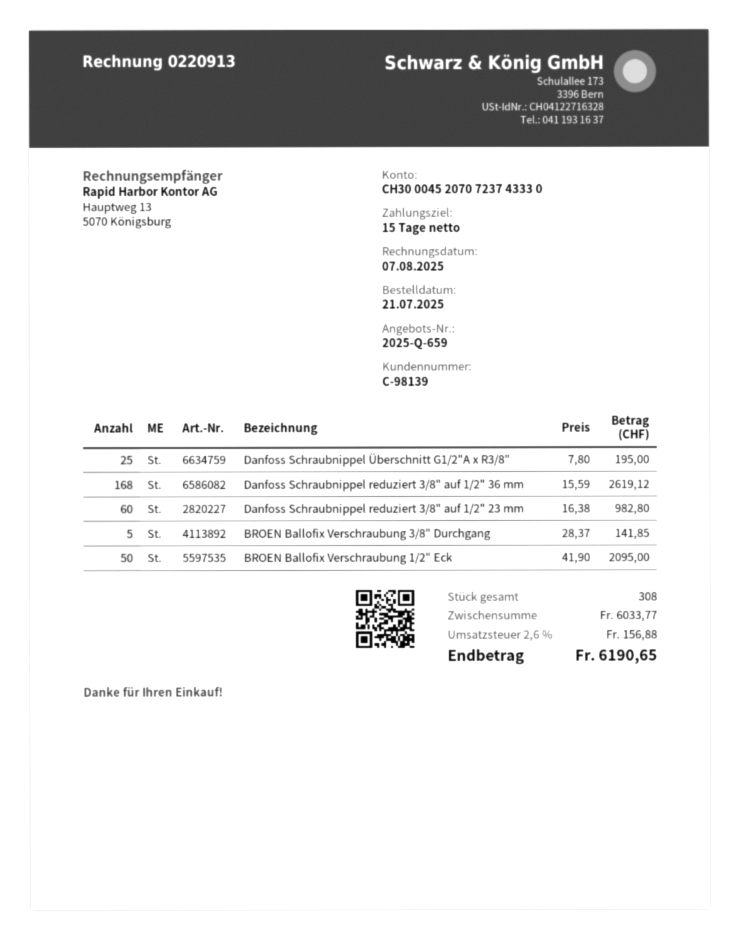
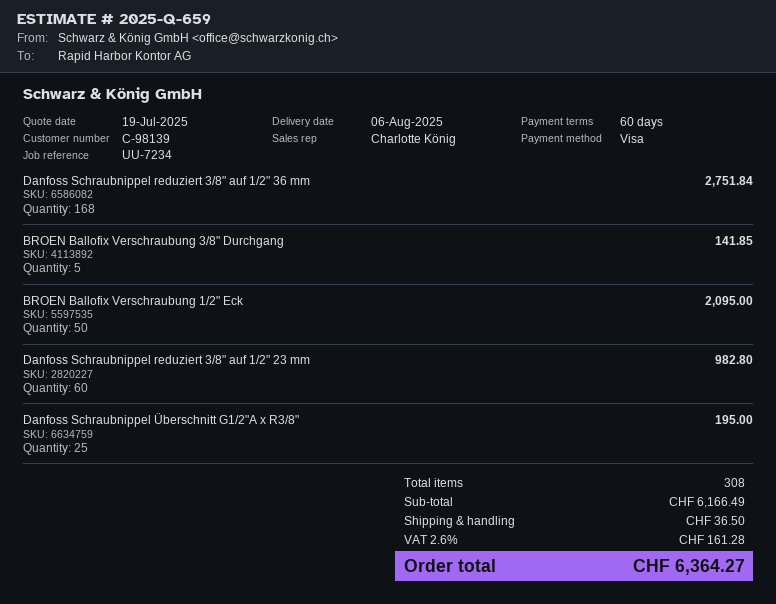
payment terms: 15 days -> 60 days
Danfoss Schraubnippel reduziert 3/8" auf 1/2" 36 mm: 168 for 2619.12 -> 168 for 2751.84
subtotal: 6033.77 -> 6166.49
shipping: none -> 36.50
tax: 2.6% = 156.88 -> 2.6% = 161.28
total: 6190.65 -> 6364.27

